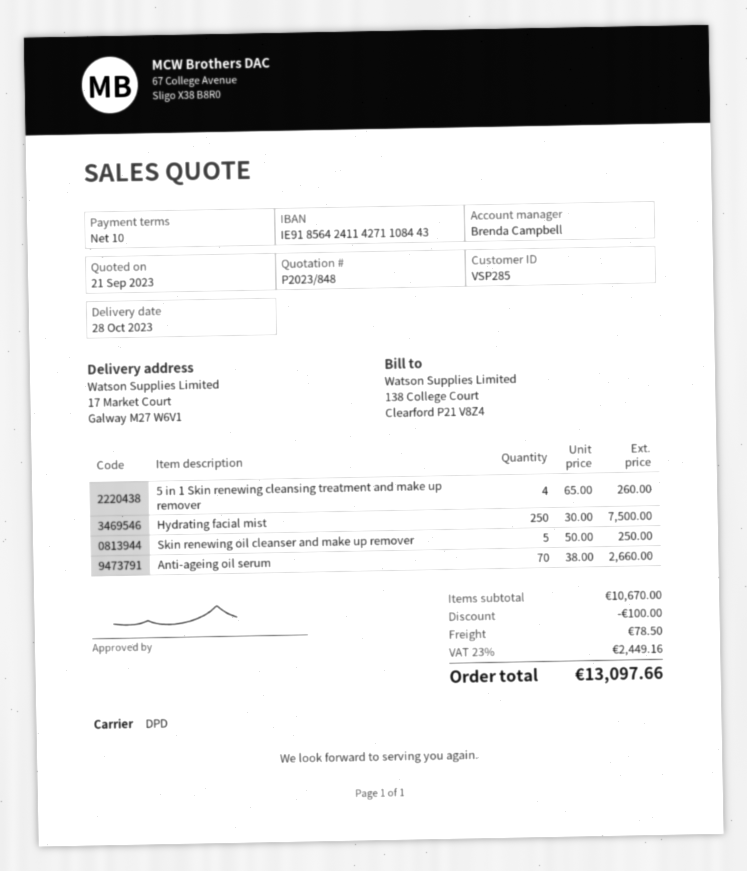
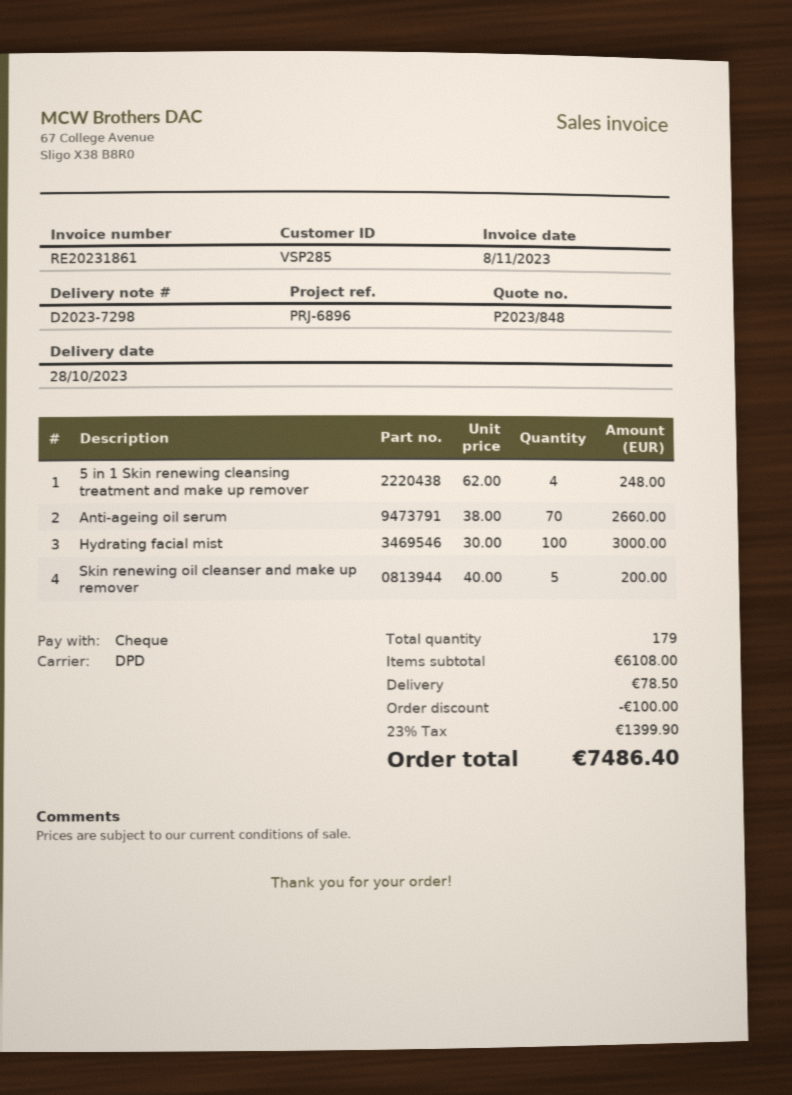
5 in 1 Skin renewing cleansing treatment and make up remover: 4 x 65.00 = 260.00 -> 4 x 62.00 = 248.00
Hydrating facial mist: 250 x 30.00 = 7500.00 -> 100 x 30.00 = 3000.00
Skin renewing oil cleanser and make up remover: 5 x 50.00 = 250.00 -> 5 x 40.00 = 200.00
subtotal: 10670.00 -> 6108.00
tax: 23% = 2449.16 -> 23% = 1399.90
total: 13097.66 -> 7486.40

